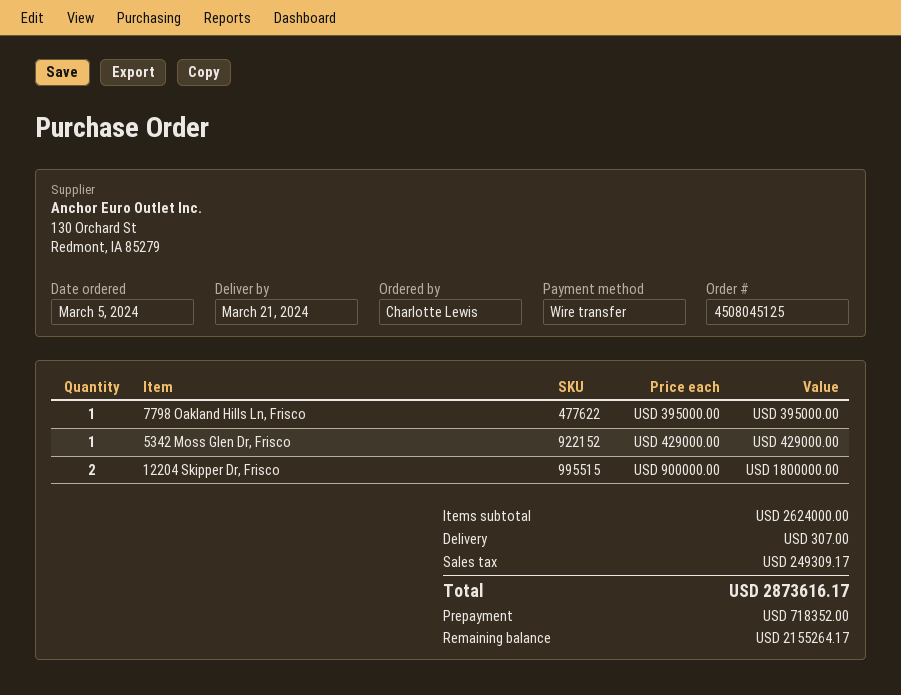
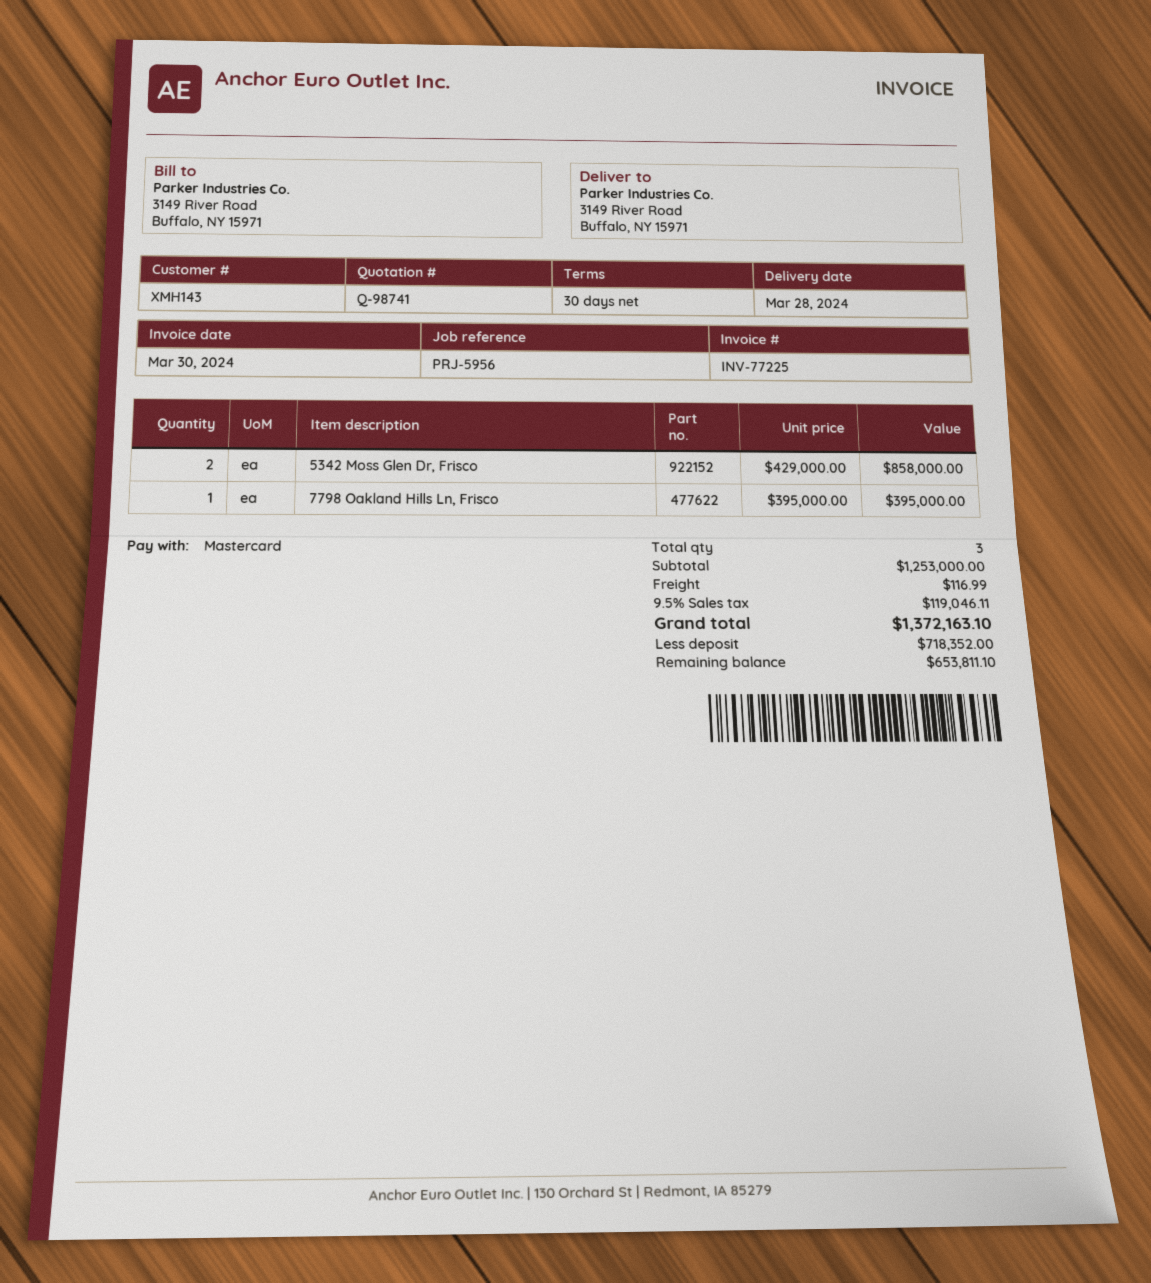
delivery date: 2024-03-21 -> 2024-03-28
payment method: bank transfer -> Mastercard
5342 Moss Glen Dr, Frisco: 1 x 429000.00 = 429000.00 -> 2 x 429000.00 = 858000.00
12204 Skipper Dr, Frisco: 2 x 900000.00 = 1800000.00 -> none
subtotal: 2624000.00 -> 1253000.00
shipping: 307.00 -> 116.99
tax: 249309.17 -> 119046.11
total: 2873616.17 -> 1372163.10
balance: 2155264.17 -> 653811.10

